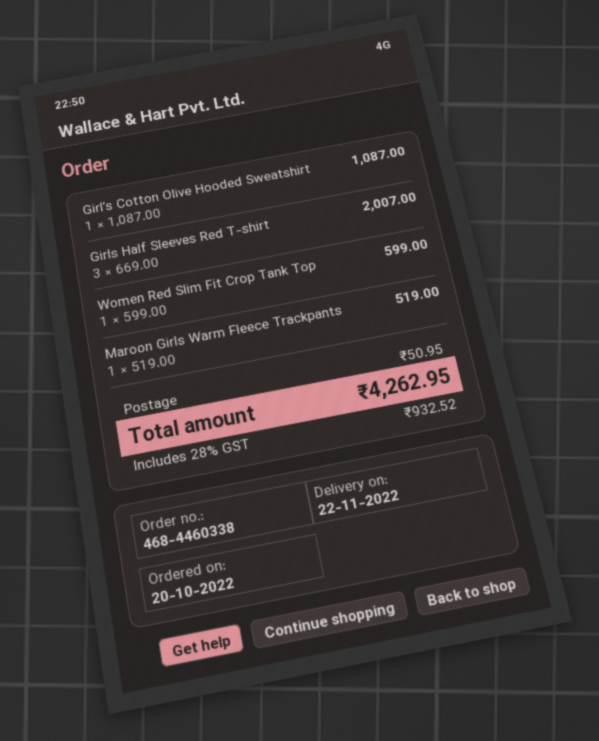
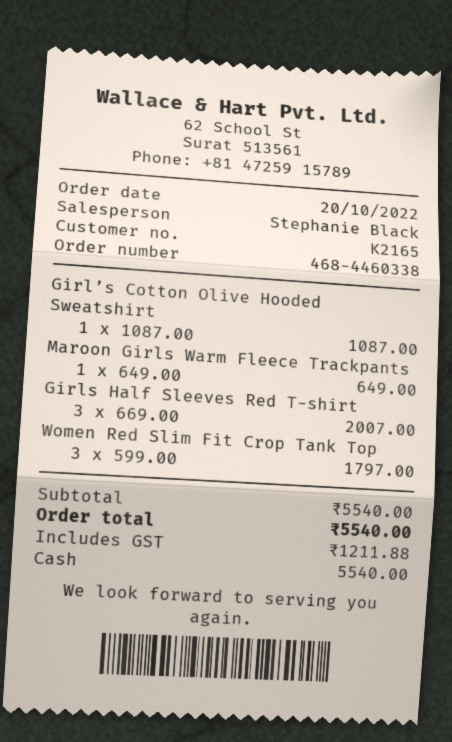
Women Red Slim Fit Crop Tank Top: 1 x 599.00 = 599.00 -> 3 x 599.00 = 1797.00
Maroon Girls Warm Fleece Trackpants: 1 x 519.00 = 519.00 -> 1 x 649.00 = 649.00
shipping: 50.95 -> none
tax: 932.52 -> 1211.88
total: 4262.95 -> 5540.00

